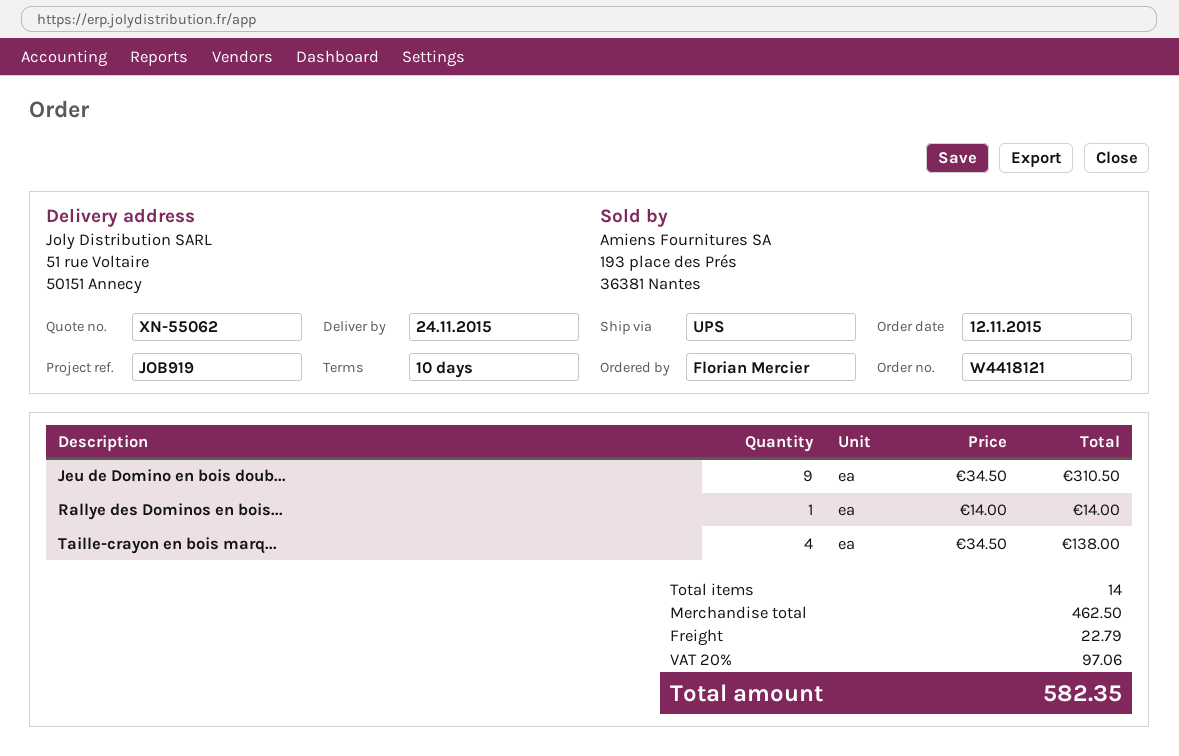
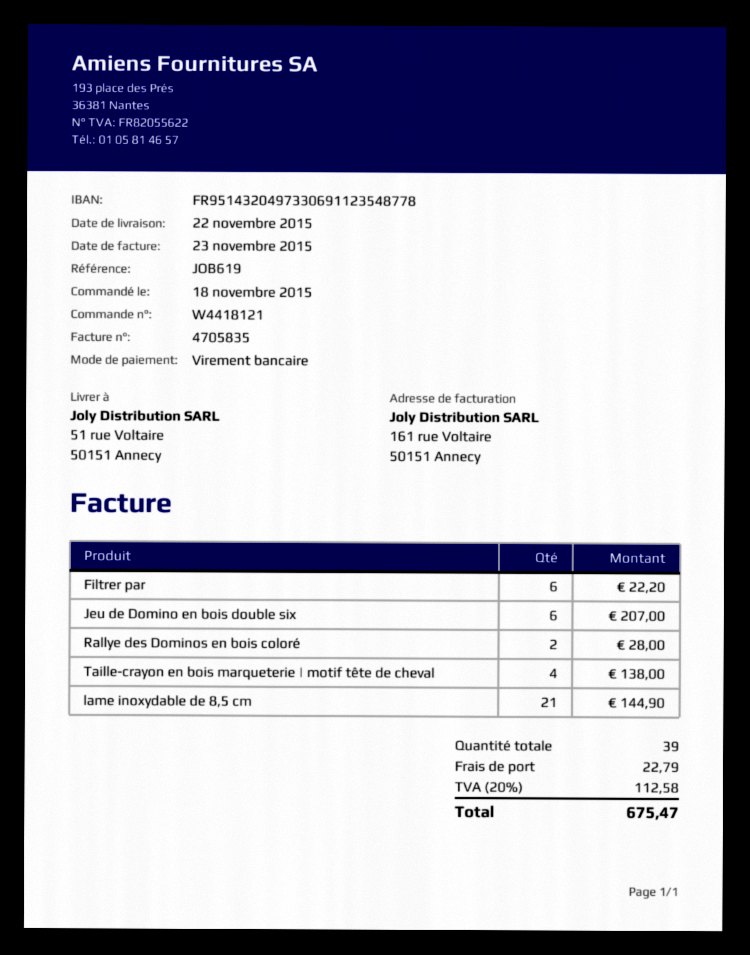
order date: 2015-11-12 -> 2015-11-18
delivery date: 2015-11-24 -> 2015-11-22
reference: JOB919 -> JOB619
Jeu de Domino en bois doub...: 9 for 310.50 -> 6 for 207.00
Rallye des Dominos en bois...: 1 for 14.00 -> 2 for 28.00
Filtrer par: none -> 6 for 22.20
lame inoxydable de 8,5 cm: none -> 21 for 144.90
total quantity: 14 -> 39
tax: 20% = 97.06 -> 20% = 112.58
total: 582.35 -> 675.47

